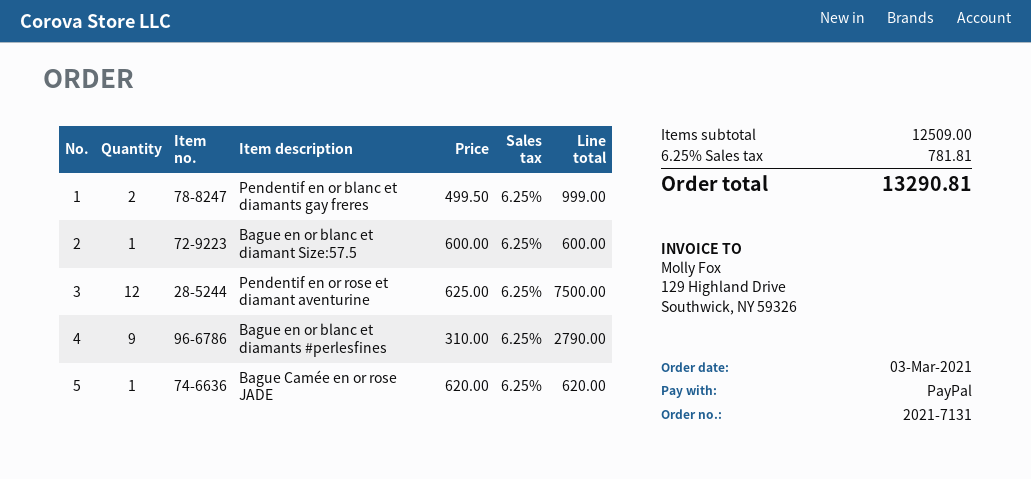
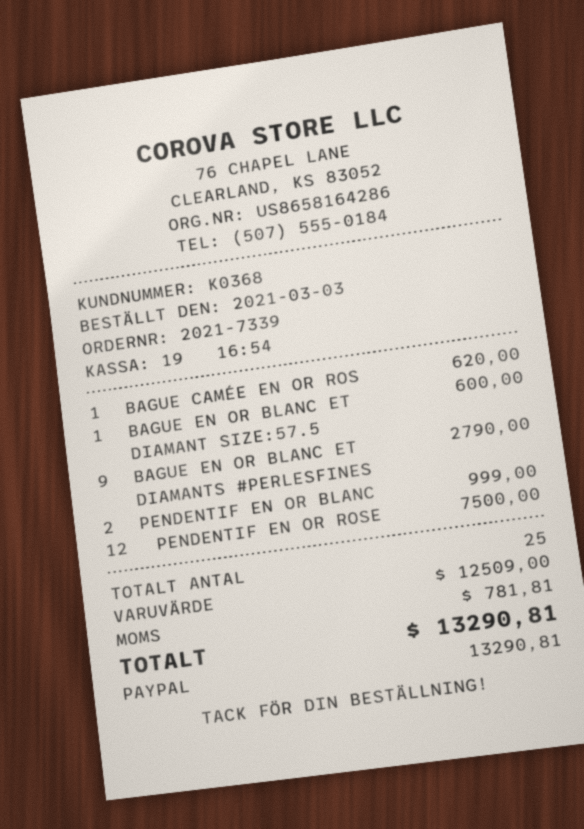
order number: 2021-7131 -> 2021-7339

